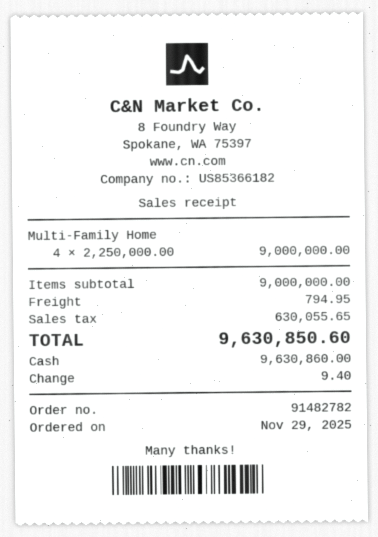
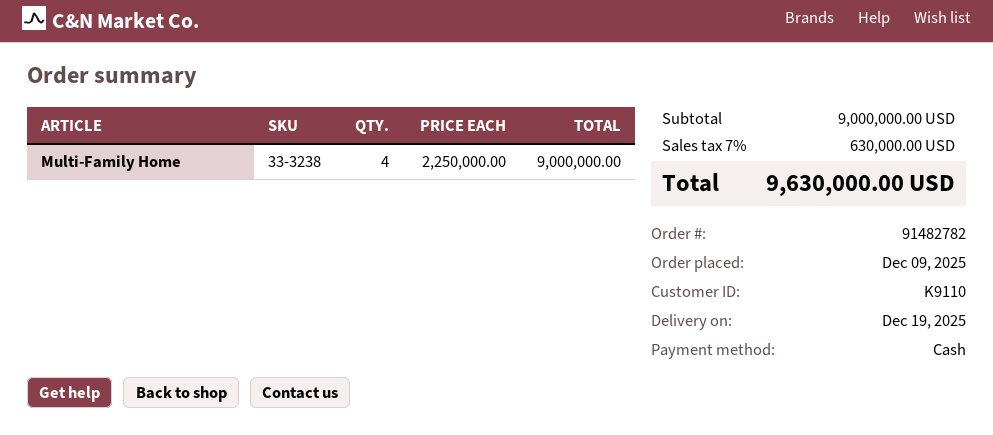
order date: 2025-11-29 -> 2025-12-09
shipping: 794.95 -> none
tax: 630055.65 -> 630000.00
total: 9630850.60 -> 9630000.00

